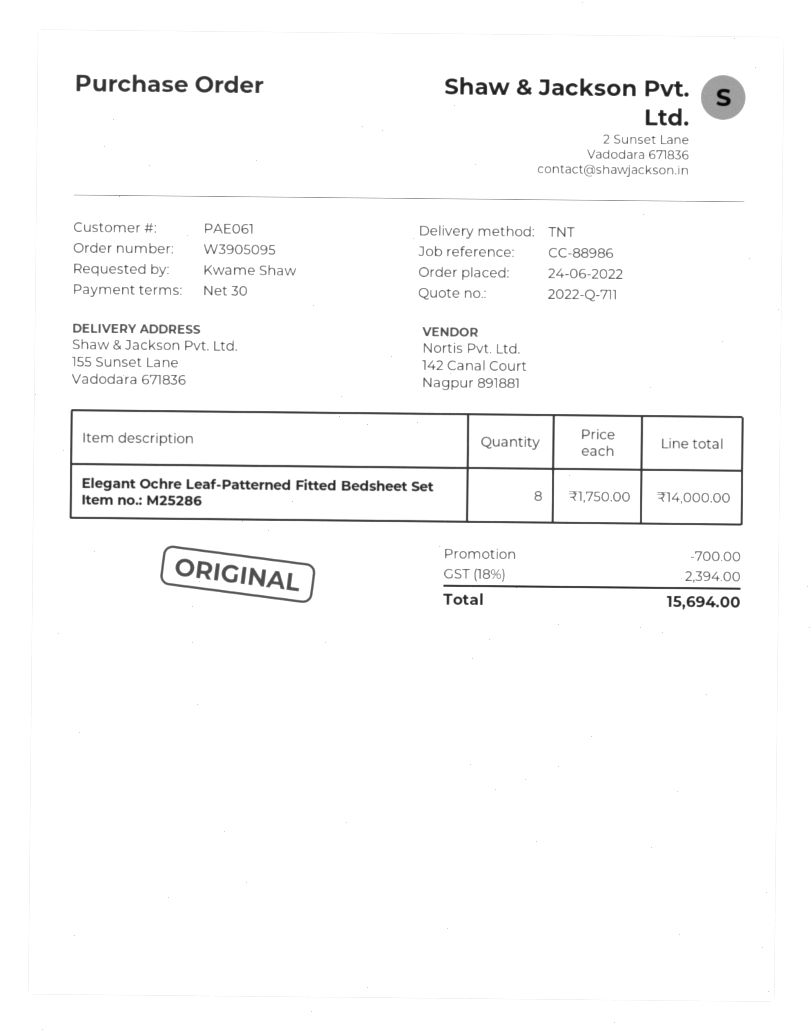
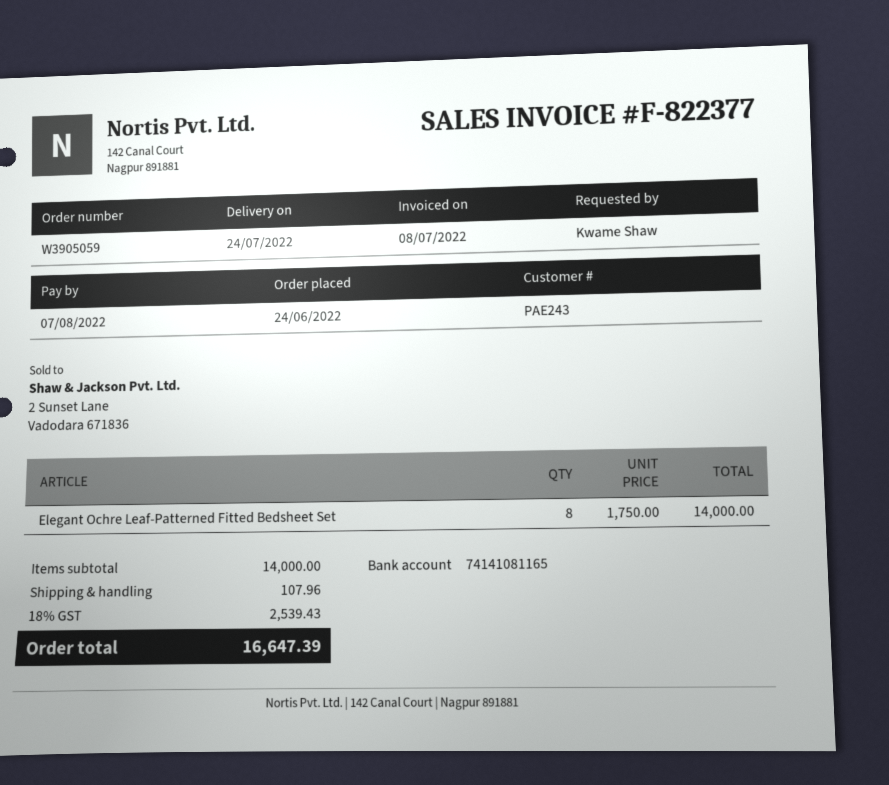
order number: W3905095 -> W3905059
customer number: PAE061 -> PAE243
discount: 700.00 -> none
shipping: none -> 107.96
tax: 18% = 2394.00 -> 18% = 2539.43
total: 15694.00 -> 16647.39

